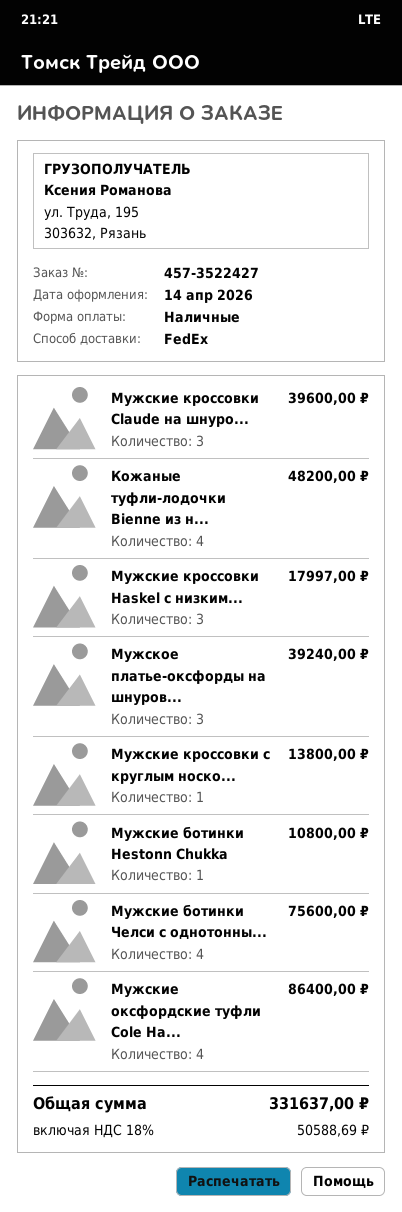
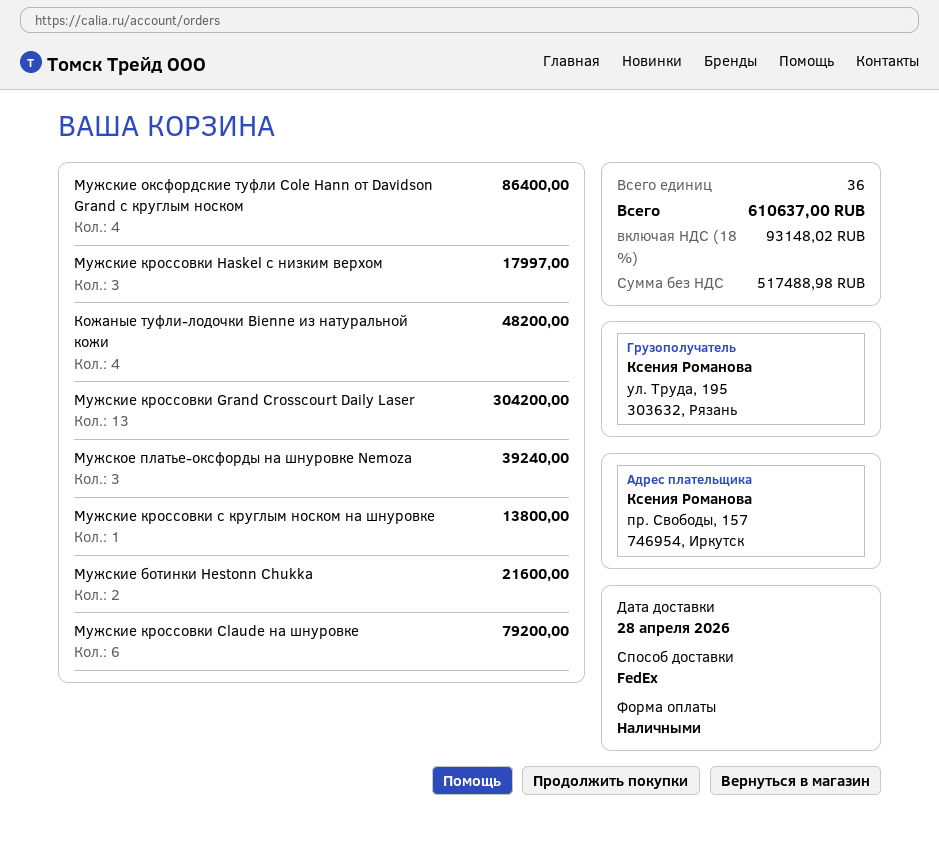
Мужские кроссовки Claude на шнуро...: 3 for 39600.00 -> 6 for 79200.00
Мужские ботинки Hestonn Chukka: 1 for 10800.00 -> 2 for 21600.00
Мужские ботинки Челси с однотонны...: 4 for 75600.00 -> none
Мужские кроссовки Grand Crosscourt Daily Laser: none -> 13 for 304200.00
tax: 18% = 50588.69 -> 18% = 93148.02
total: 331637.00 -> 610637.00

